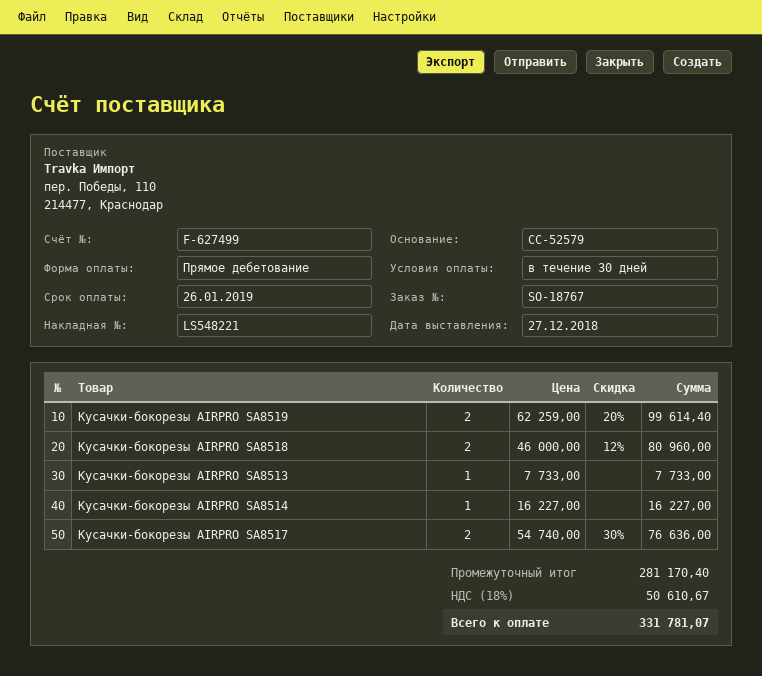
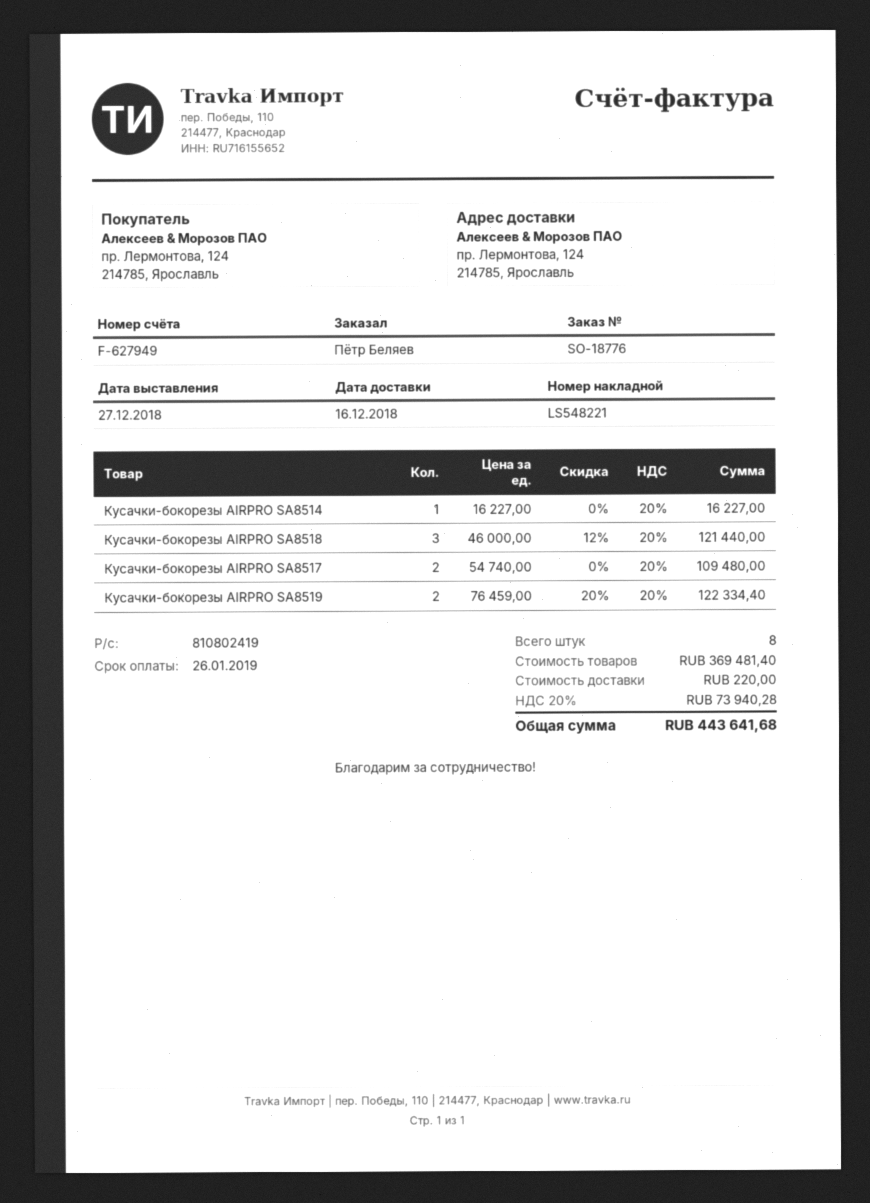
order number: SO-18767 -> SO-18776
invoice number: F-627499 -> F-627949
Кусачки-бокорезы AIRPRO SA8519: 2 x 62259.00 - 20% = 99614.40 -> 2 x 76459.00 - 20% = 122334.40
Кусачки-бокорезы AIRPRO SA8518: 2 x 46000.00 - 12% = 80960.00 -> 3 x 46000.00 - 12% = 121440.00
Кусачки-бокорезы AIRPRO SA8513: 1 x 7733.00 = 7733.00 -> none
Кусачки-бокорезы AIRPRO SA8517: 2 x 54740.00 - 30% = 76636.00 -> 2 x 54740.00 = 109480.00
subtotal: 281170.40 -> 369481.40
shipping: none -> 220.00
tax: 18% = 50610.67 -> 20% = 73940.28
total: 331781.07 -> 443641.68

